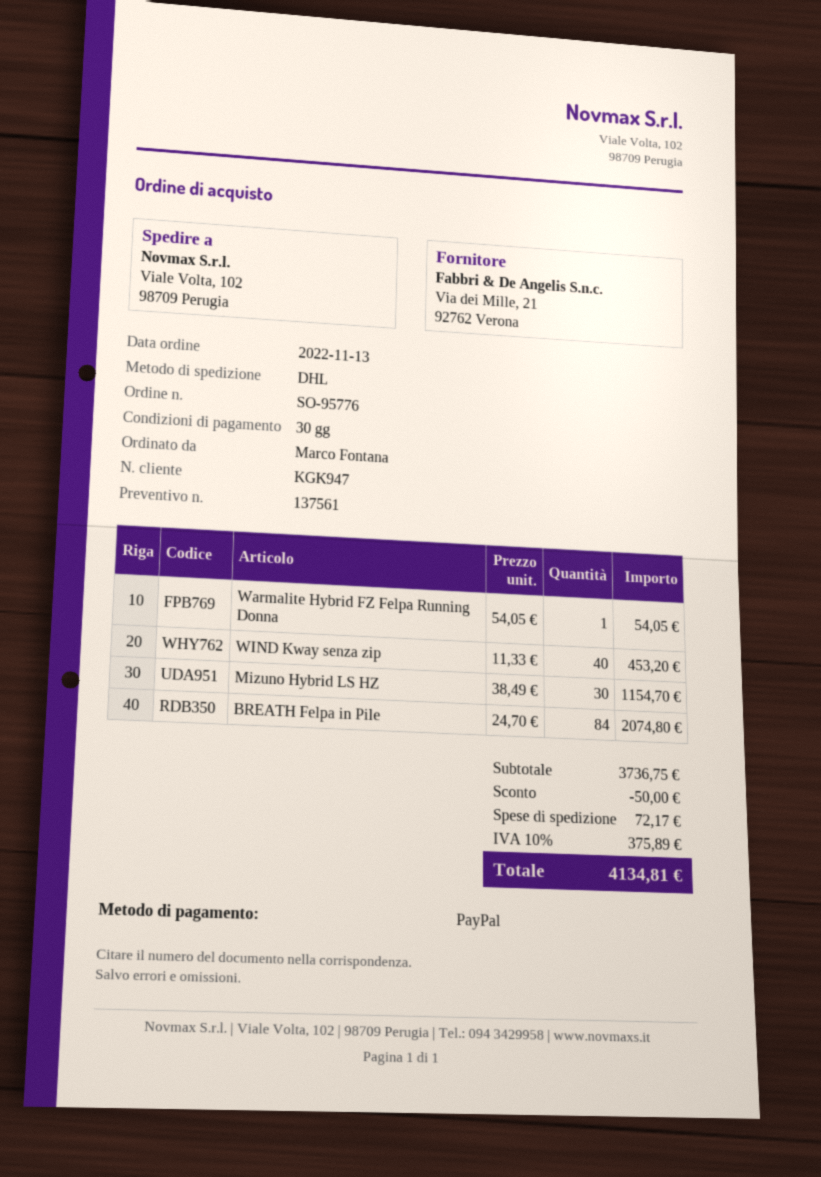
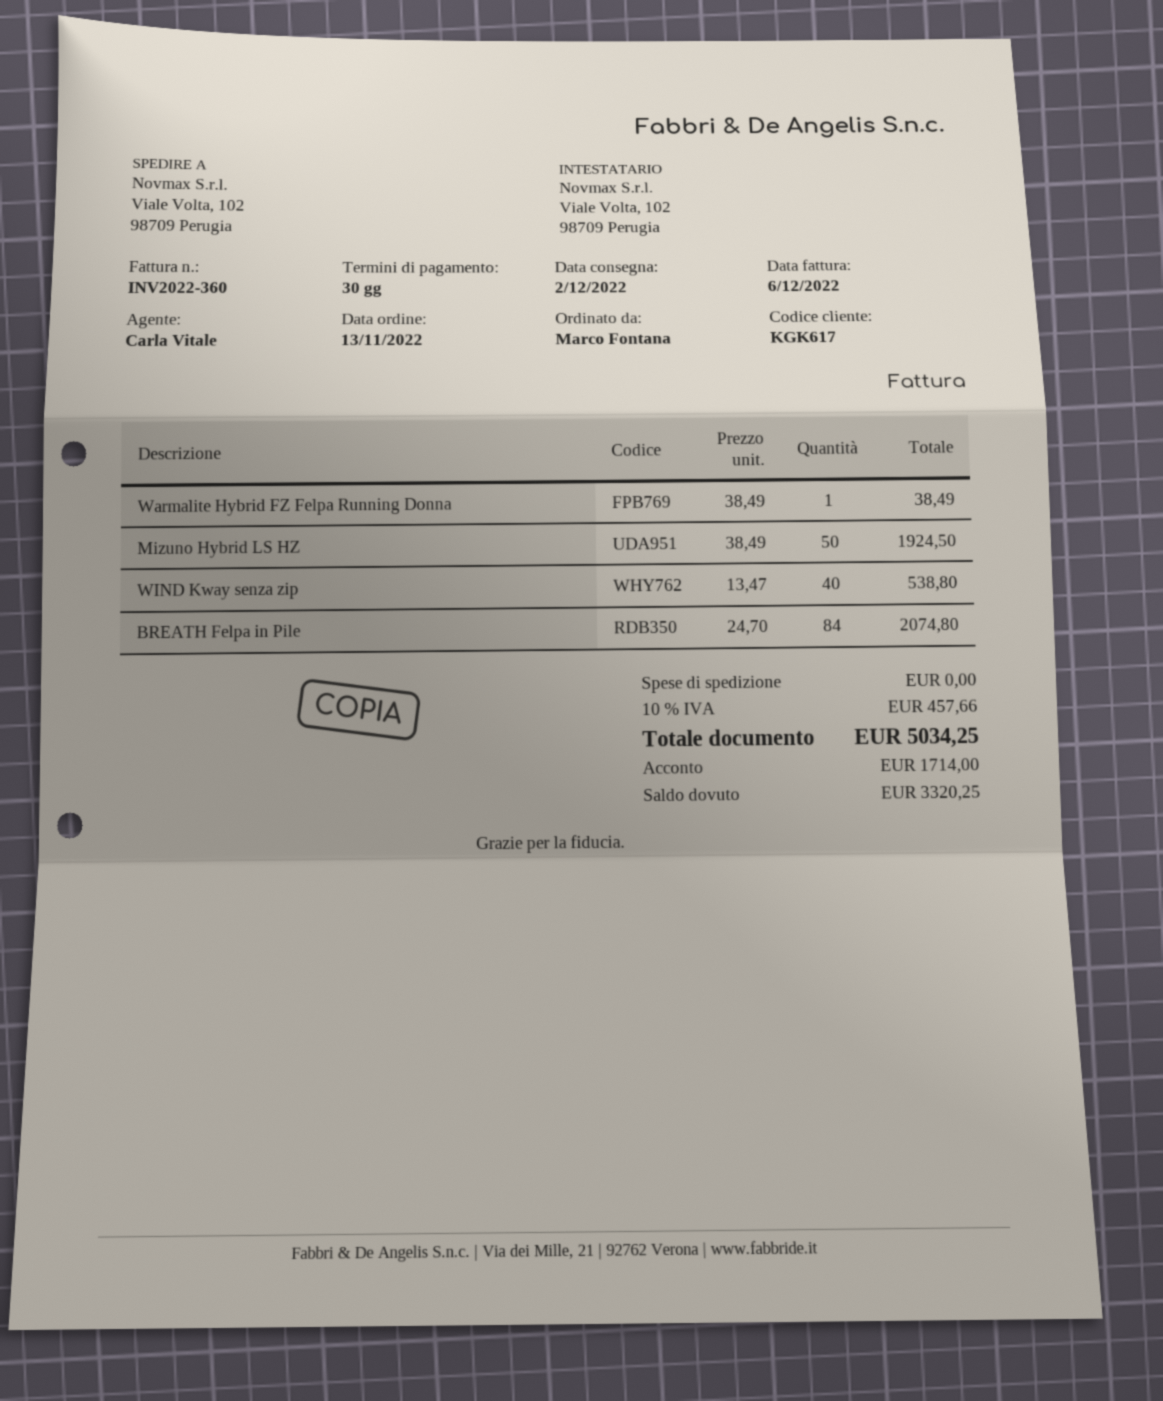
customer number: KGK947 -> KGK617
Warmalite Hybrid FZ Felpa Running Donna: 1 x 54.05 = 54.05 -> 1 x 38.49 = 38.49
WIND Kway senza zip: 40 x 11.33 = 453.20 -> 40 x 13.47 = 538.80
Mizuno Hybrid LS HZ: 30 x 38.49 = 1154.70 -> 50 x 38.49 = 1924.50
discount: 50.00 -> none
shipping: 72.17 -> 0.00
tax: 10% = 375.89 -> 10% = 457.66
total: 4134.81 -> 5034.25

